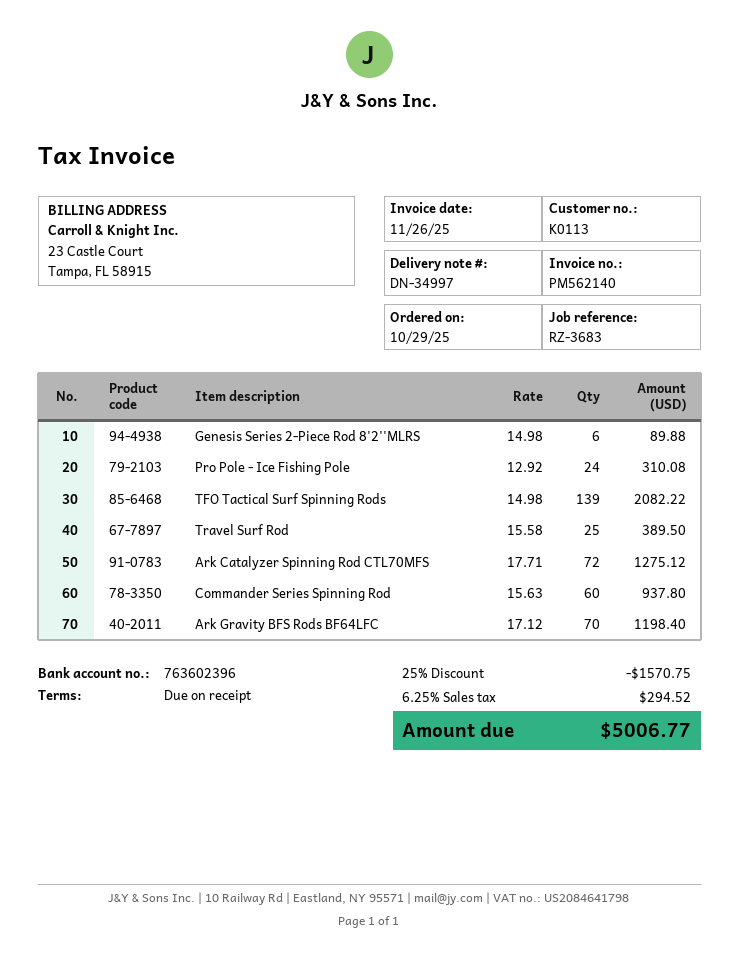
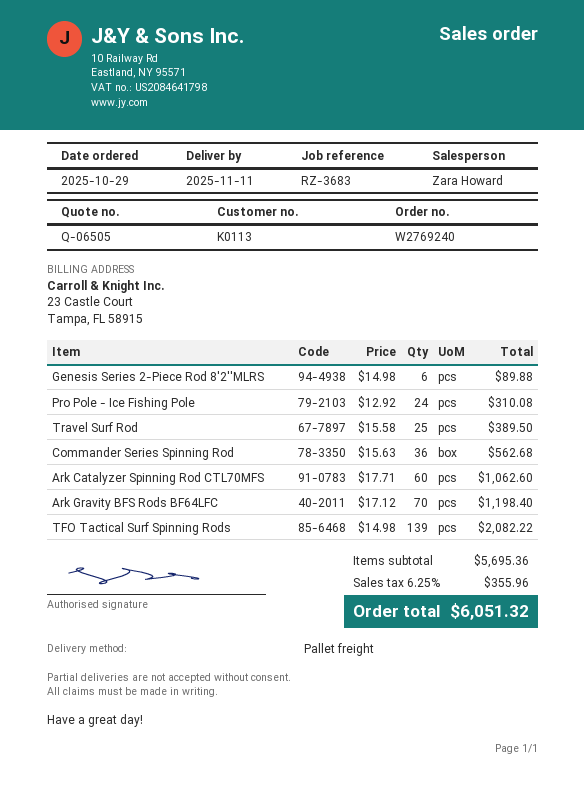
Ark Catalyzer Spinning Rod CTL70MFS: 72 x 17.71 = 1275.12 -> 60 x 17.71 = 1062.60
Commander Series Spinning Rod: 60 x 15.63 = 937.80 -> 36 x 15.63 = 562.68
discount: 25% = 1570.75 -> none
tax: 6.25% = 294.52 -> 6.25% = 355.96
total: 5006.77 -> 6051.32

